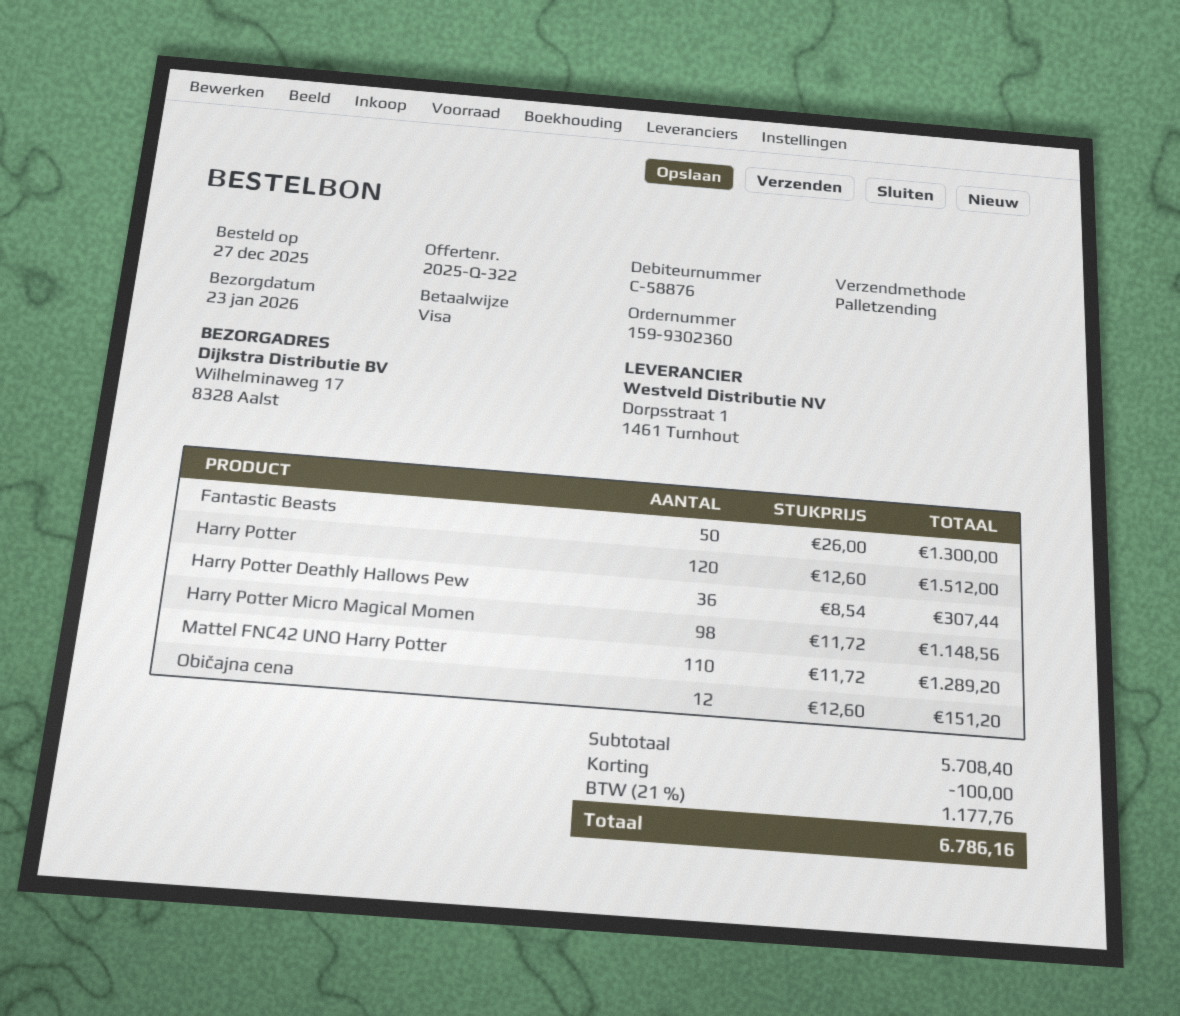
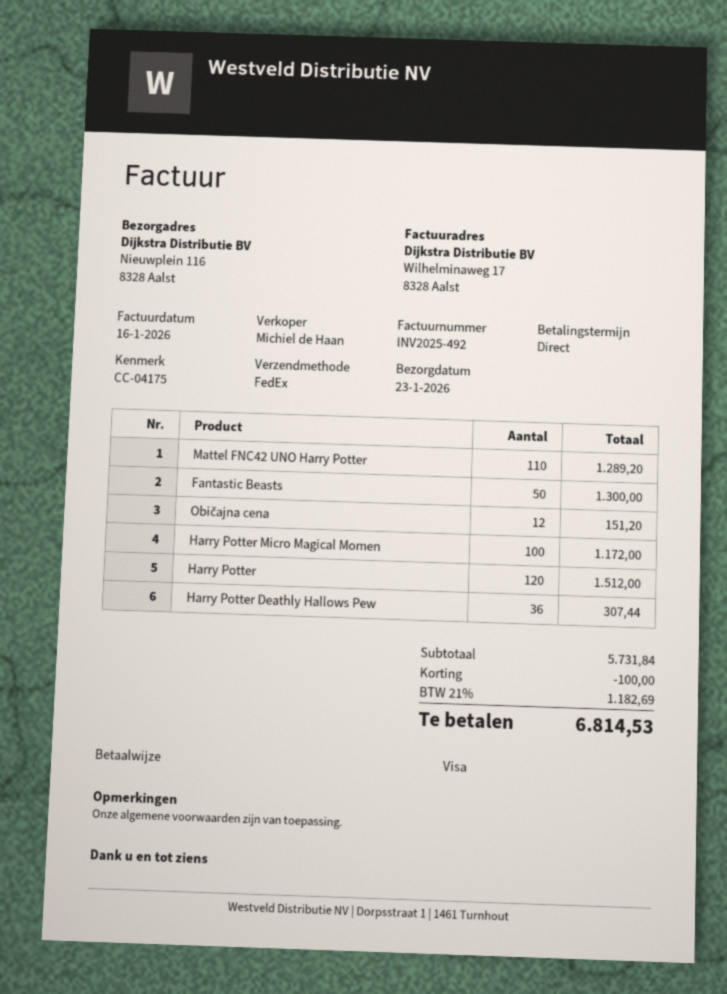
shipping method: pallet freight -> FedEx
ship to: Wilhelminaweg 17, 8328 Aalst -> Nieuwplein 116, 8328 Aalst
Harry Potter Micro Magical Momen: 98 for 1148.56 -> 100 for 1172.00
subtotal: 5708.40 -> 5731.84
tax: 21% = 1177.76 -> 21% = 1182.69
total: 6786.16 -> 6814.53

